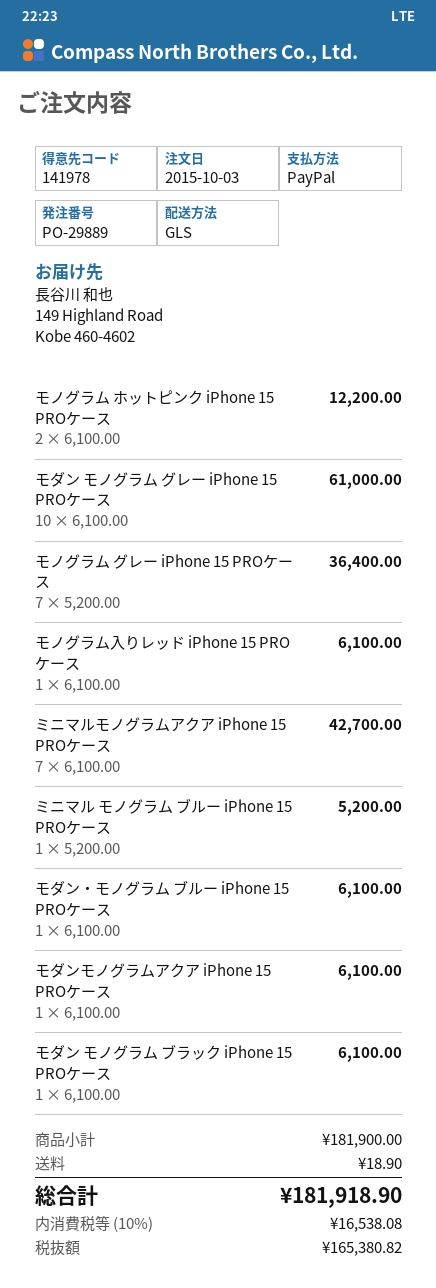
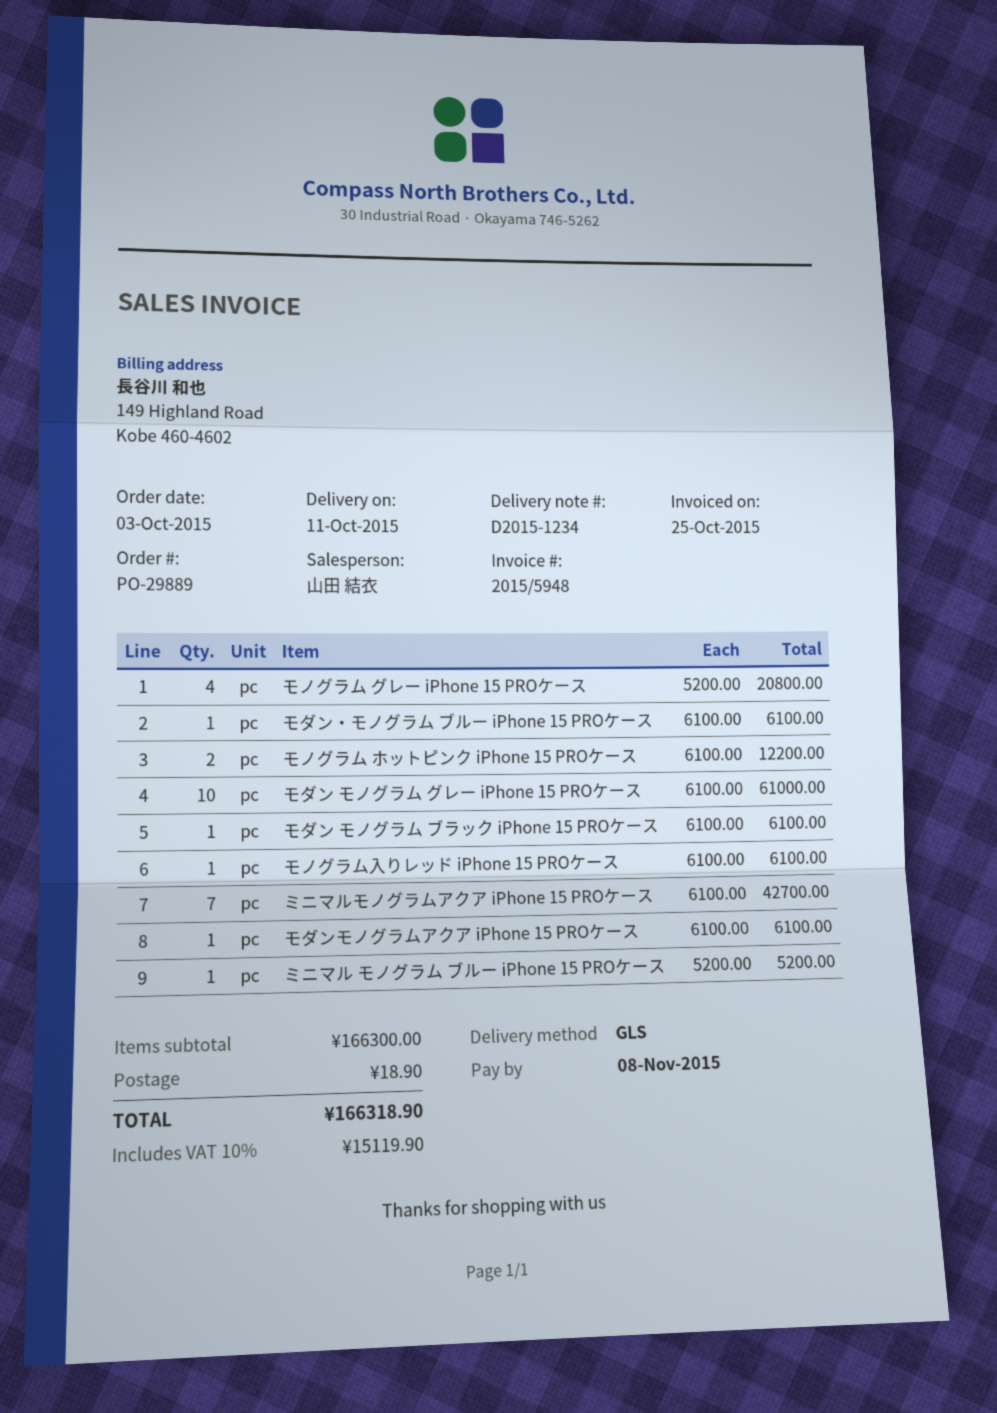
モノグラム グレー iPhone 15 PROケース: 7 x 5200.00 = 36400.00 -> 4 x 5200.00 = 20800.00
subtotal: 181900.00 -> 166300.00
tax: 10% = 16538.08 -> 10% = 15119.90
total: 181918.90 -> 166318.90

